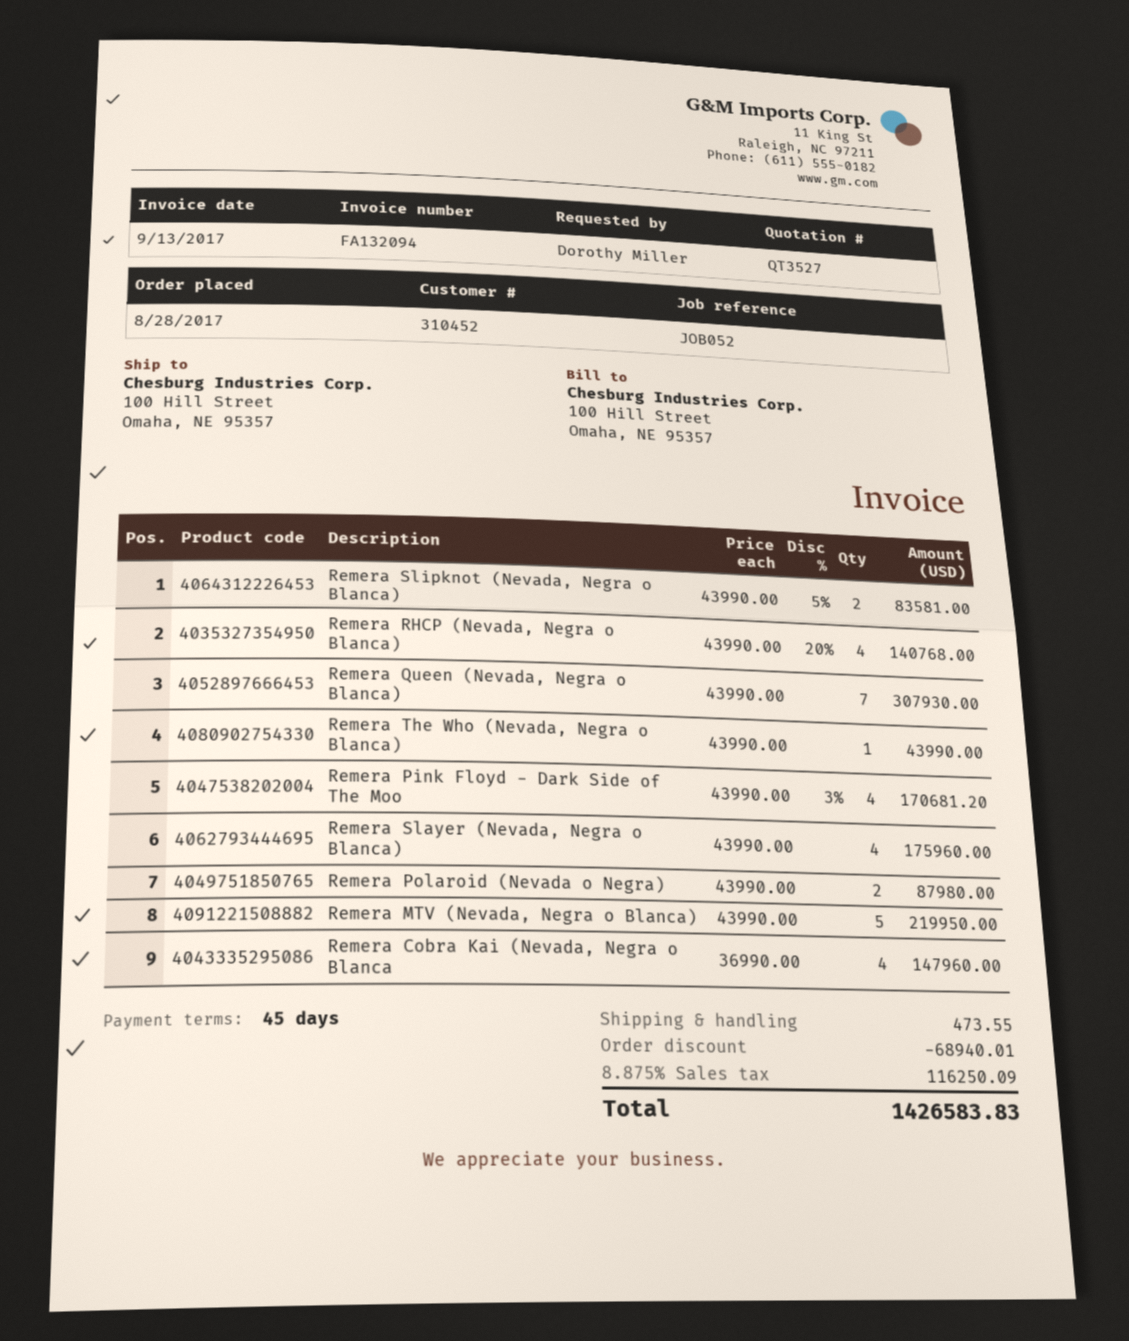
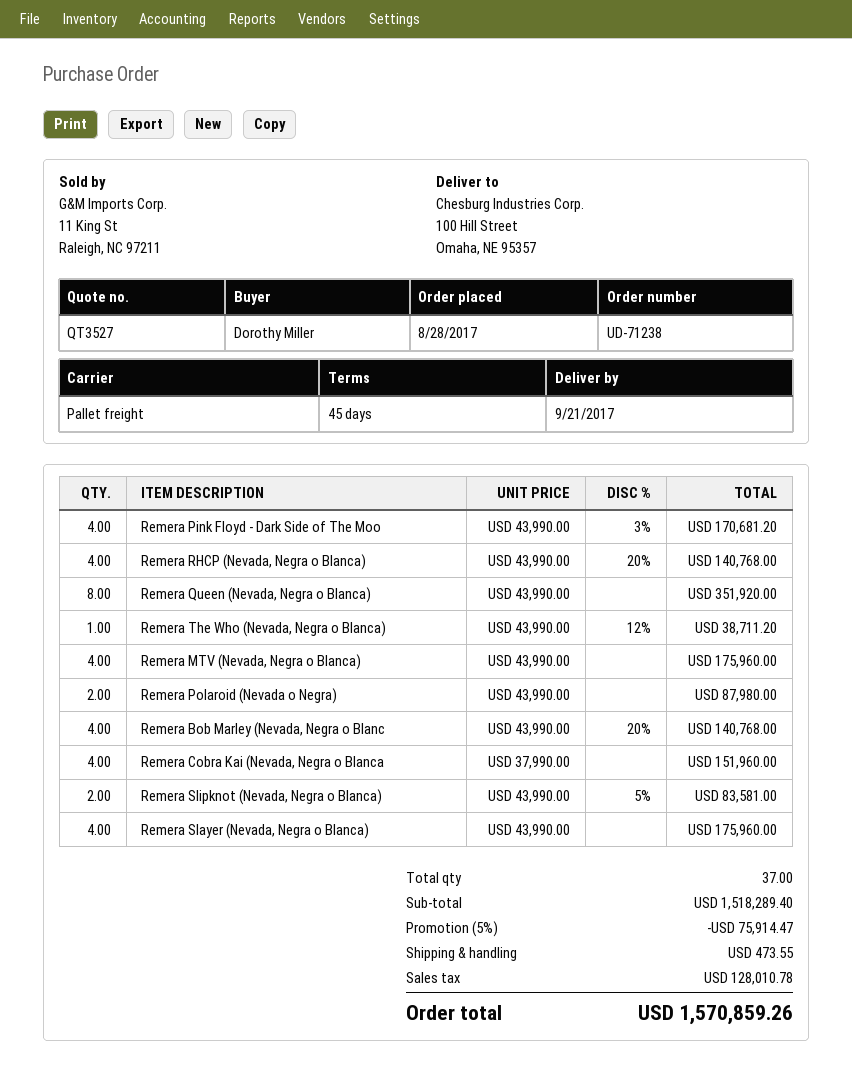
Remera Queen (Nevada, Negra o Blanca): 7 x 43990.00 = 307930.00 -> 8 x 43990.00 = 351920.00
Remera The Who (Nevada, Negra o Blanca): 1 x 43990.00 = 43990.00 -> 1 x 43990.00 - 12% = 38711.20
Remera MTV (Nevada, Negra o Blanca): 5 x 43990.00 = 219950.00 -> 4 x 43990.00 = 175960.00
Remera Cobra Kai (Nevada, Negra o Blanca: 4 x 36990.00 = 147960.00 -> 4 x 37990.00 = 151960.00
Remera Bob Marley (Nevada, Negra o Blanc: none -> 4 x 43990.00 - 20% = 140768.00
discount: 68940.01 -> 75914.47
tax: 116250.09 -> 128010.78
total: 1426583.83 -> 1570859.26

